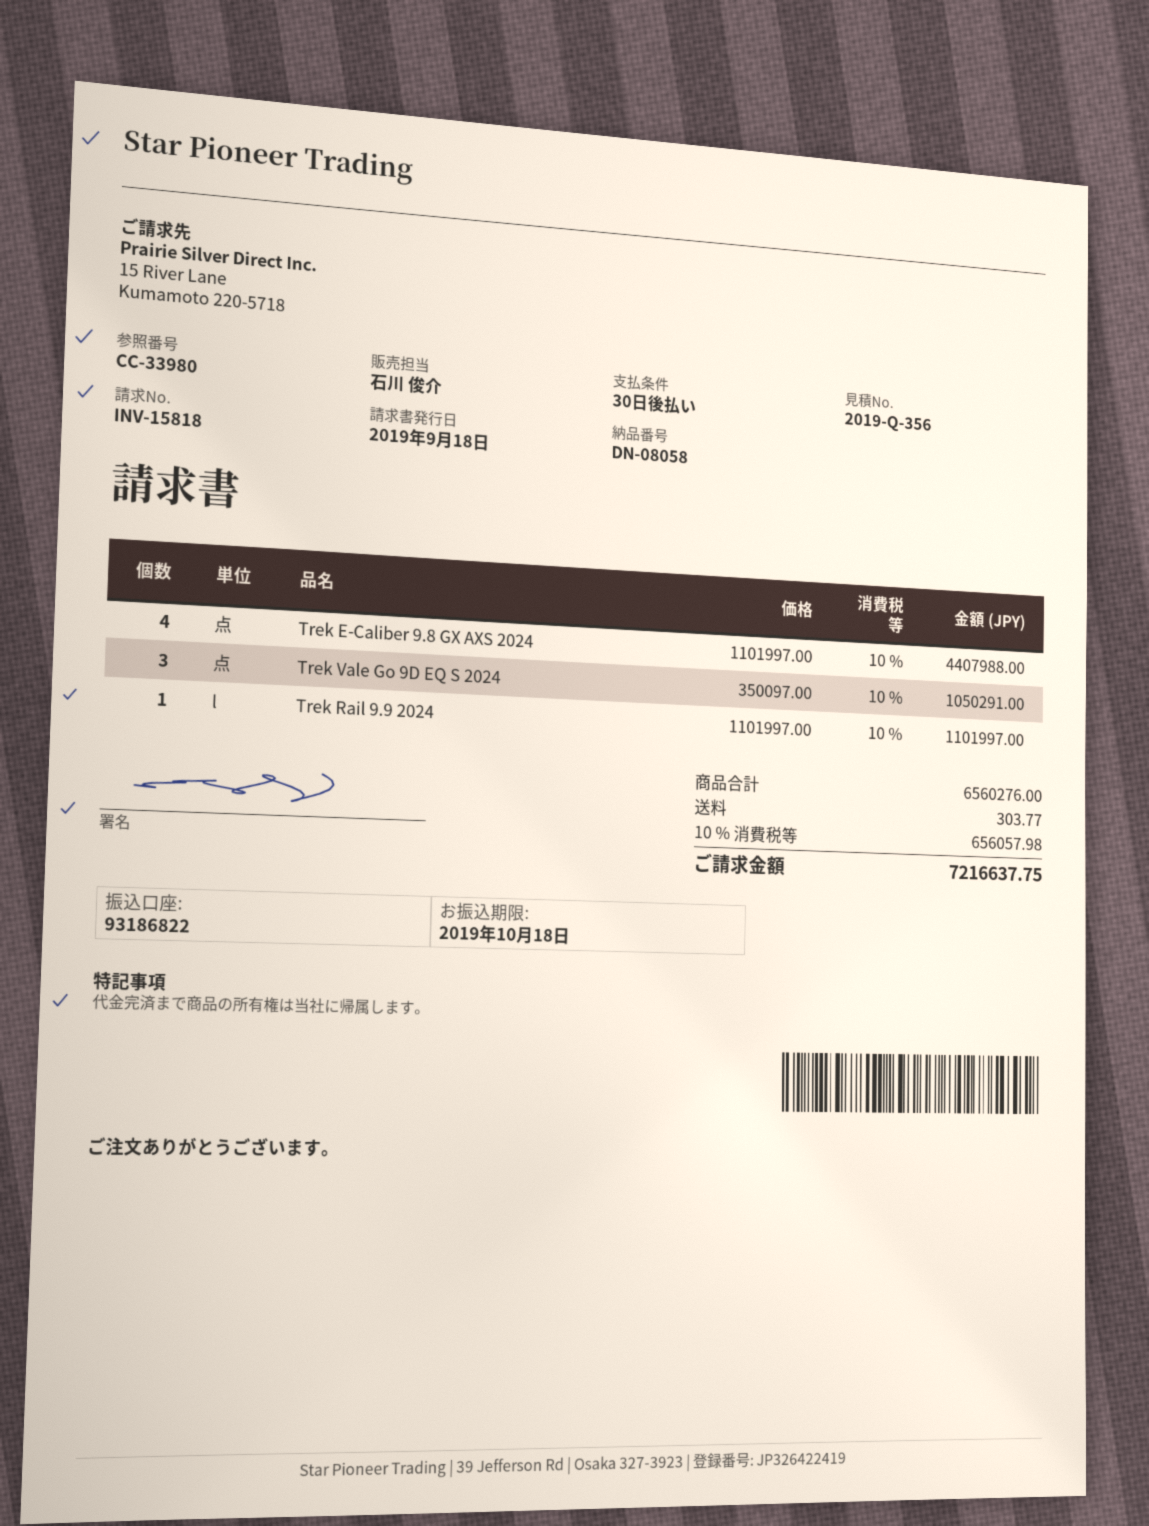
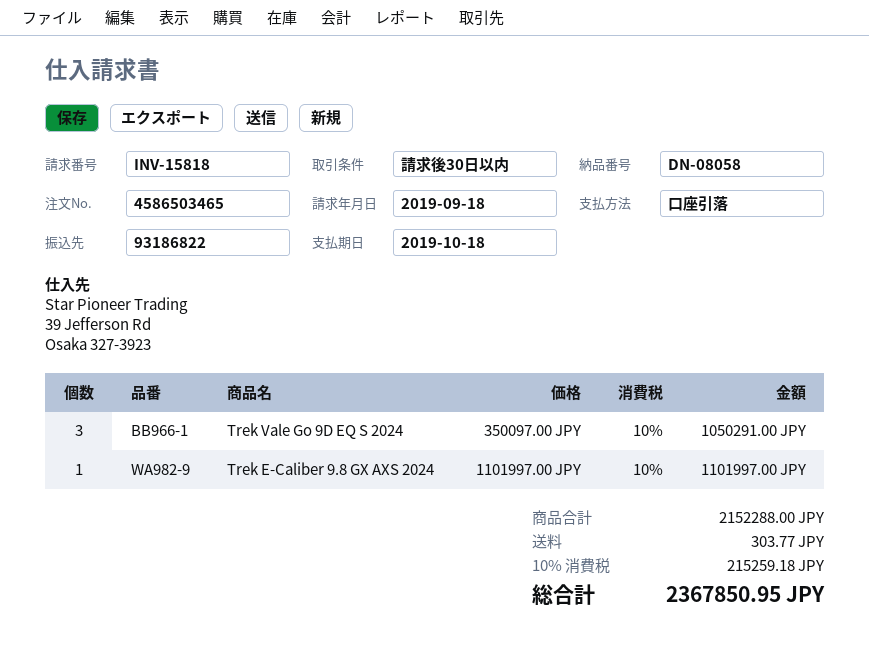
Trek E-Caliber 9.8 GX AXS 2024: 4 x 1101997.00 = 4407988.00 -> 1 x 1101997.00 = 1101997.00
Trek Rail 9.9 2024: 1 x 1101997.00 = 1101997.00 -> none
subtotal: 6560276.00 -> 2152288.00
tax: 10% = 656057.98 -> 10% = 215259.18
total: 7216637.75 -> 2367850.95

